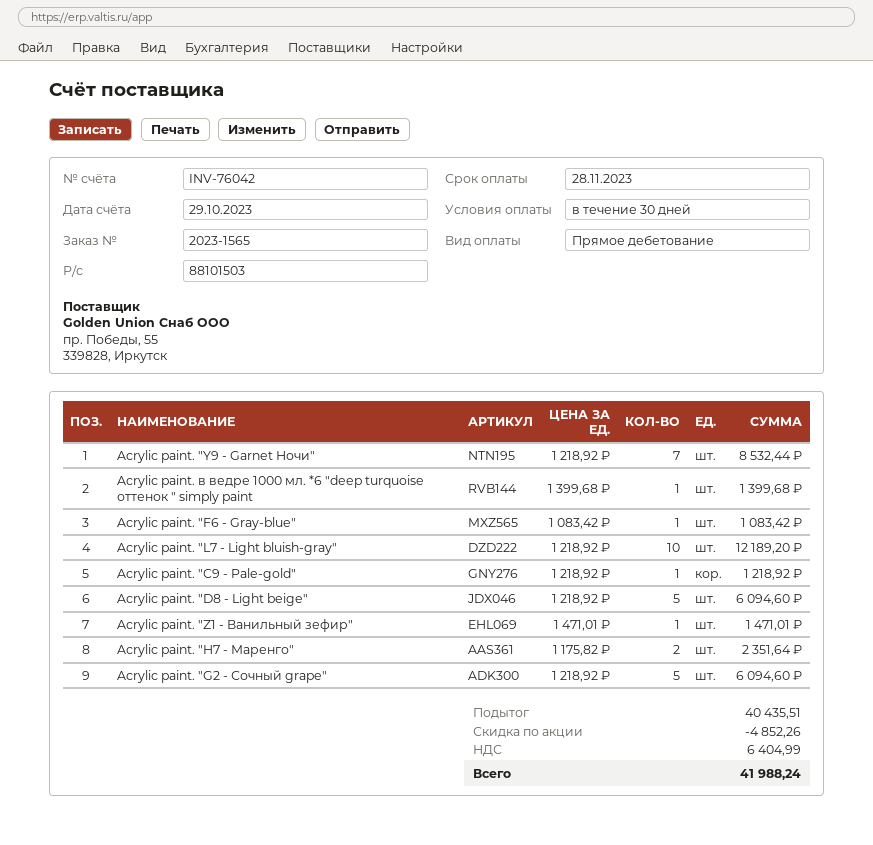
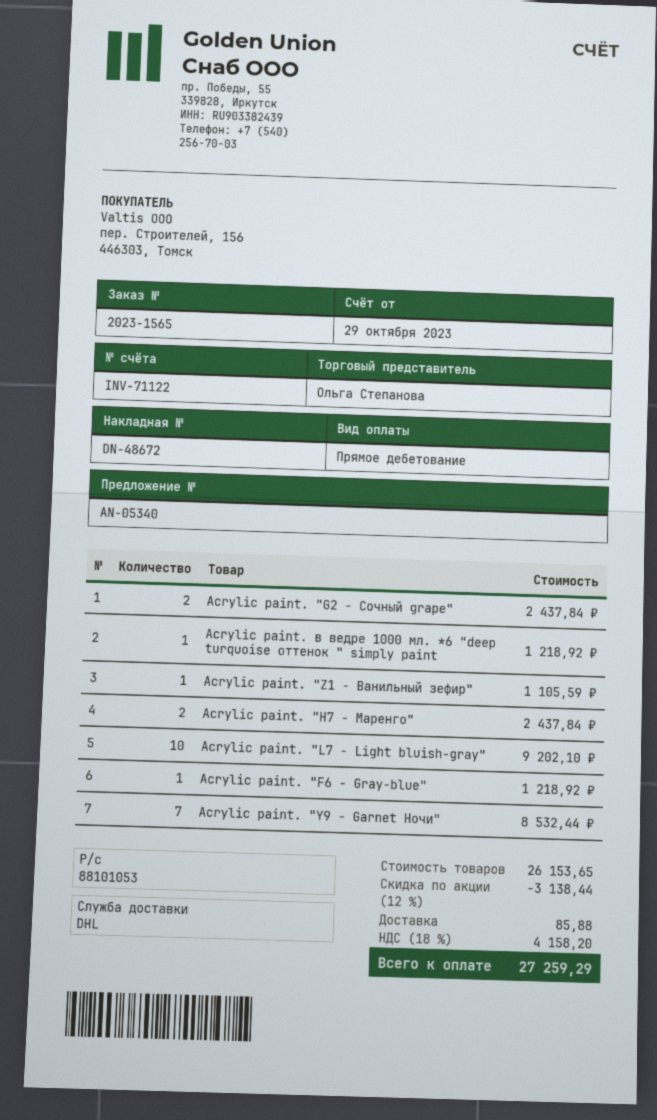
invoice number: INV-76042 -> INV-71122
bank account: 88101503 -> 88101053
Acrylic paint. в ведре 1000 мл. *6 "deep turquoise оттенок " simply paint: 1 for 1399.68 -> 1 for 1218.92
Acrylic paint. "F6 - Gray-blue": 1 for 1083.42 -> 1 for 1218.92
Acrylic paint. "L7 - Light bluish-gray": 10 for 12189.20 -> 10 for 9202.10
Acrylic paint. "C9 - Pale-gold": 1 for 1218.92 -> none
Acrylic paint. "D8 - Light beige": 5 for 6094.60 -> none
Acrylic paint. "Z1 - Ванильный зефир": 1 for 1471.01 -> 1 for 1105.59
Acrylic paint. "H7 - Маренго": 2 for 2351.64 -> 2 for 2437.84
Acrylic paint. "G2 - Сочный grape": 5 for 6094.60 -> 2 for 2437.84
subtotal: 40435.51 -> 26153.65
discount: 4852.26 -> 3138.44
shipping: none -> 85.88
tax: 6404.99 -> 4158.20
total: 41988.24 -> 27259.29

